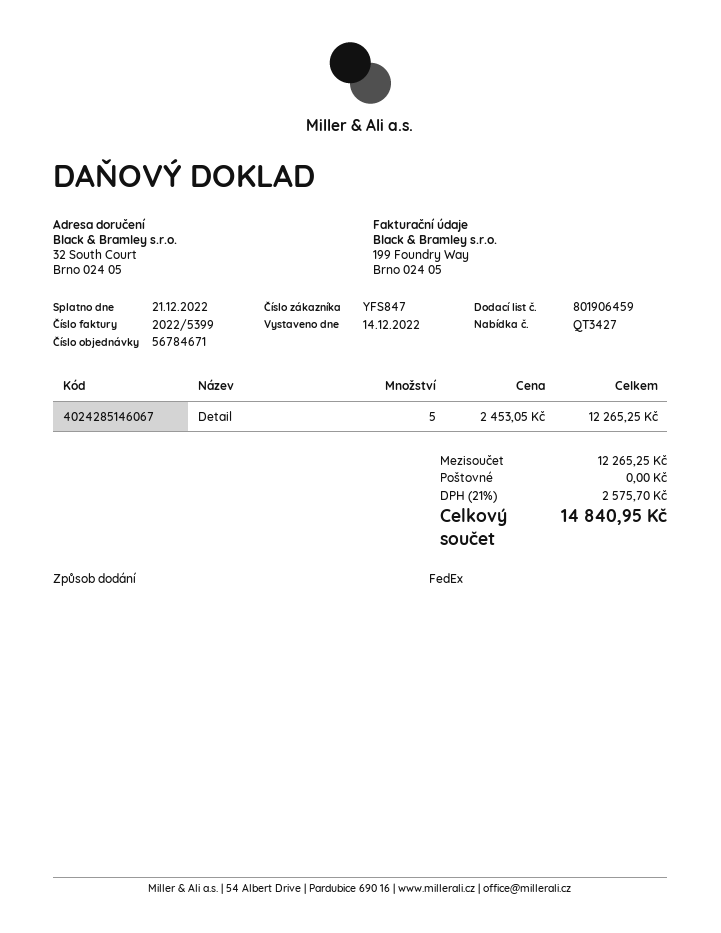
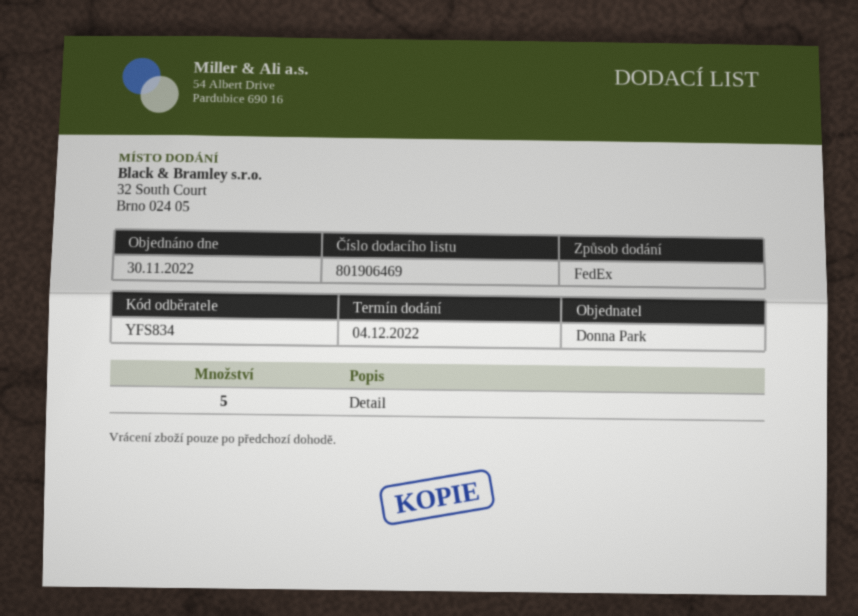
delivery note number: 801906459 -> 801906469
customer number: YFS847 -> YFS834

